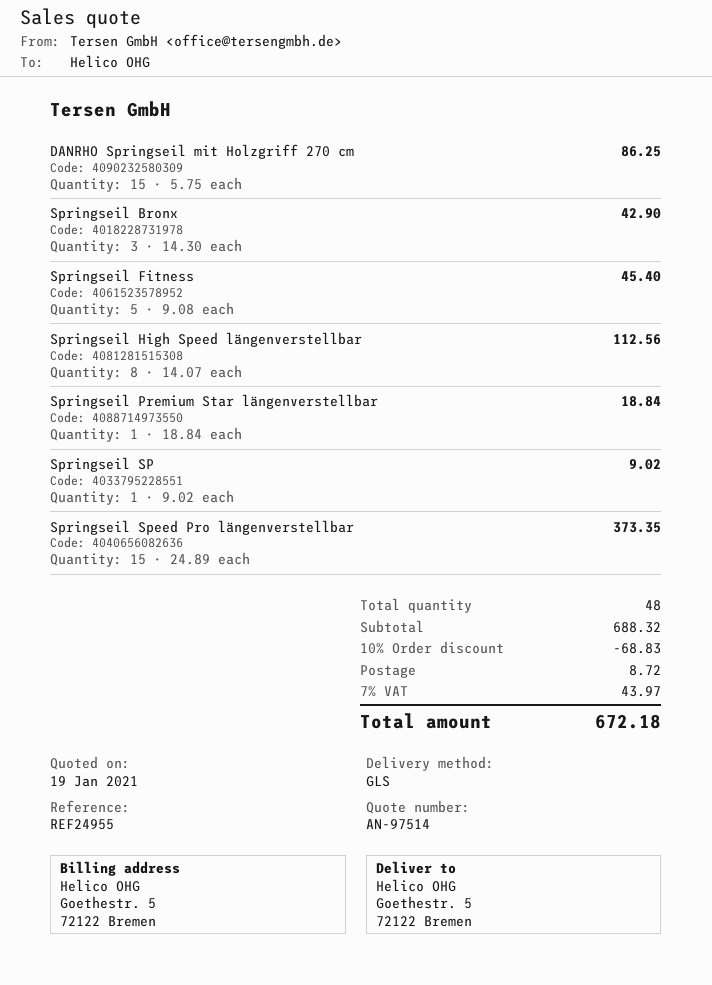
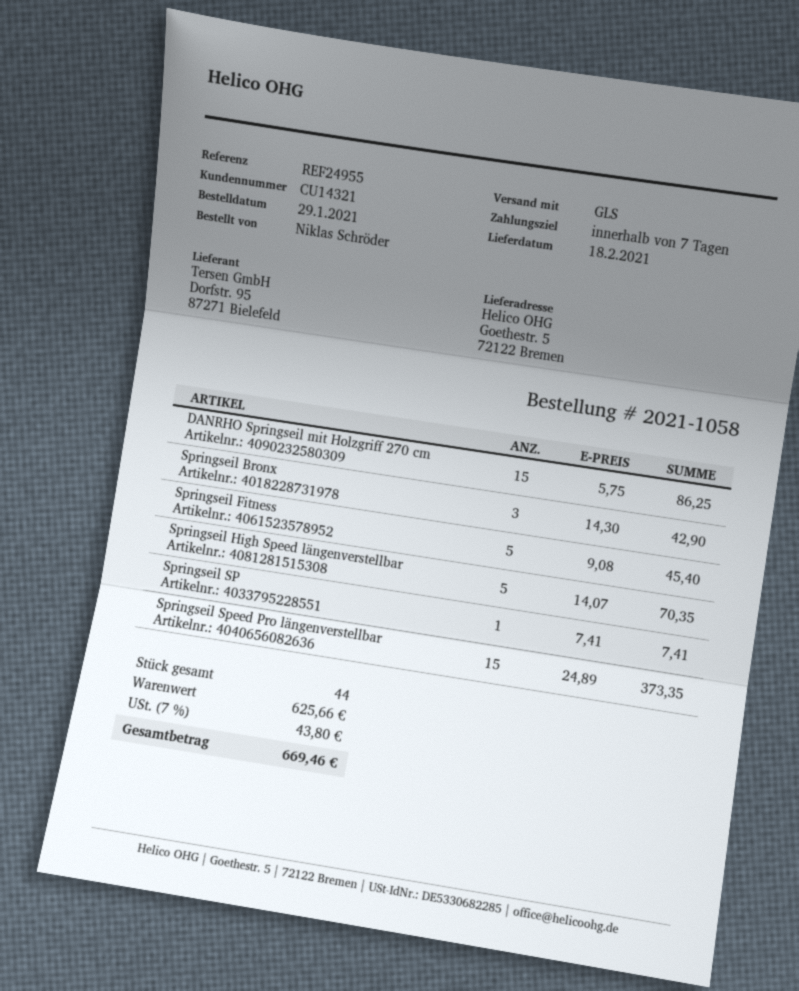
Springseil High Speed längenverstellbar: 8 x 14.07 = 112.56 -> 5 x 14.07 = 70.35
Springseil Premium Star längenverstellbar: 1 x 18.84 = 18.84 -> none
Springseil SP: 1 x 9.02 = 9.02 -> 1 x 7.41 = 7.41
total quantity: 48 -> 44
subtotal: 688.32 -> 625.66
discount: 10% = 68.83 -> none
shipping: 8.72 -> none
tax: 7% = 43.97 -> 7% = 43.80
total: 672.18 -> 669.46

